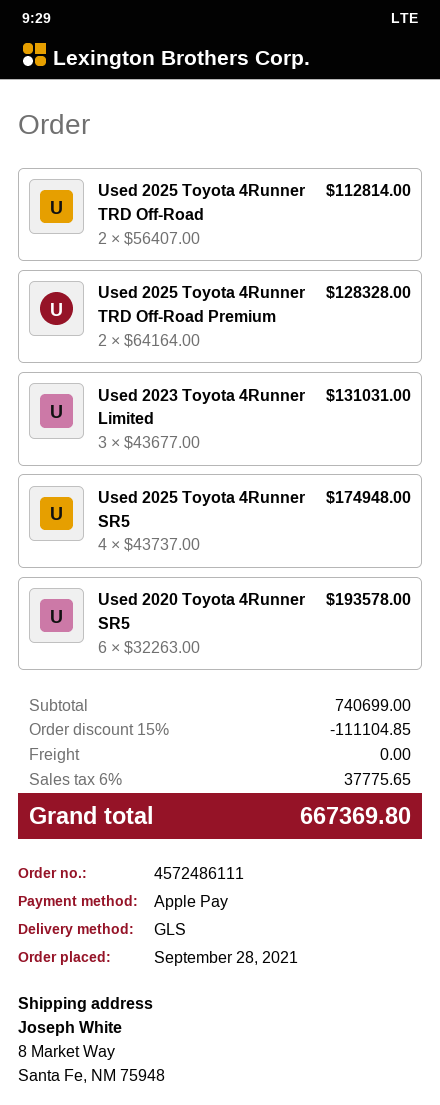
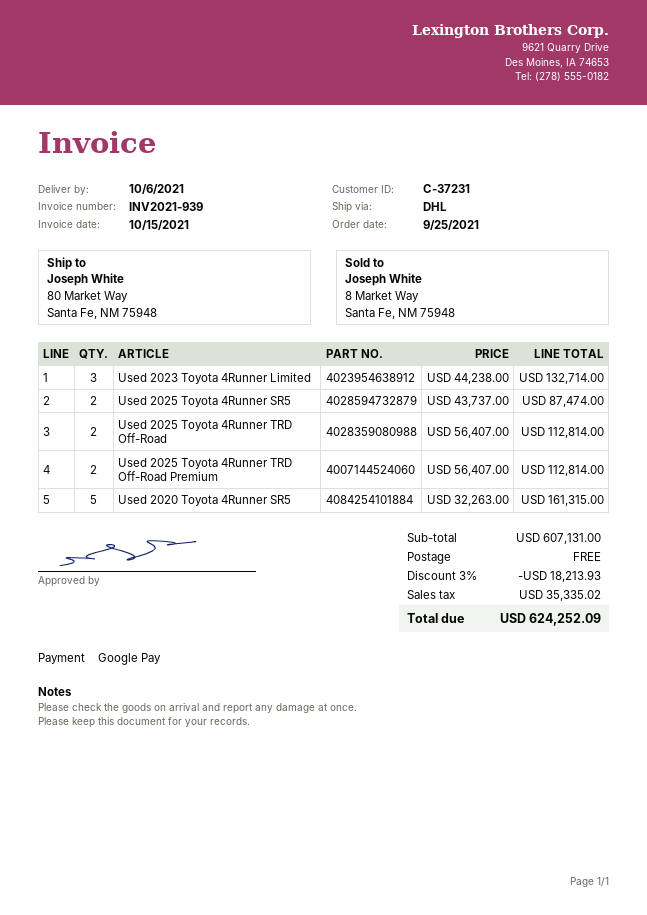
order date: 2021-09-28 -> 2021-09-25
payment method: Apple Pay -> Google Pay
shipping method: GLS -> DHL
ship to: 8 Market Way, Santa Fe, NM 75948 -> 80 Market Way, Santa Fe, NM 75948
Used 2025 Toyota 4Runner TRD Off-Road Premium: 2 x 64164.00 = 128328.00 -> 2 x 56407.00 = 112814.00
Used 2023 Toyota 4Runner Limited: 3 x 43677.00 = 131031.00 -> 3 x 44238.00 = 132714.00
Used 2025 Toyota 4Runner SR5: 4 x 43737.00 = 174948.00 -> 2 x 43737.00 = 87474.00
Used 2020 Toyota 4Runner SR5: 6 x 32263.00 = 193578.00 -> 5 x 32263.00 = 161315.00
subtotal: 740699.00 -> 607131.00
discount: 15% = 111104.85 -> 3% = 18213.93
tax: 37775.65 -> 35335.02
total: 667369.80 -> 624252.09

